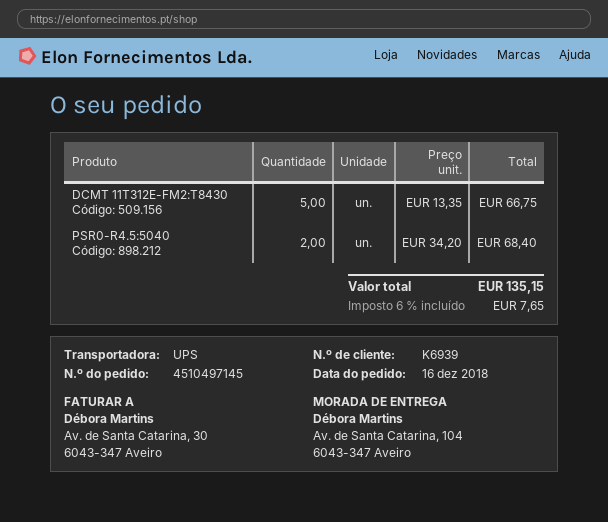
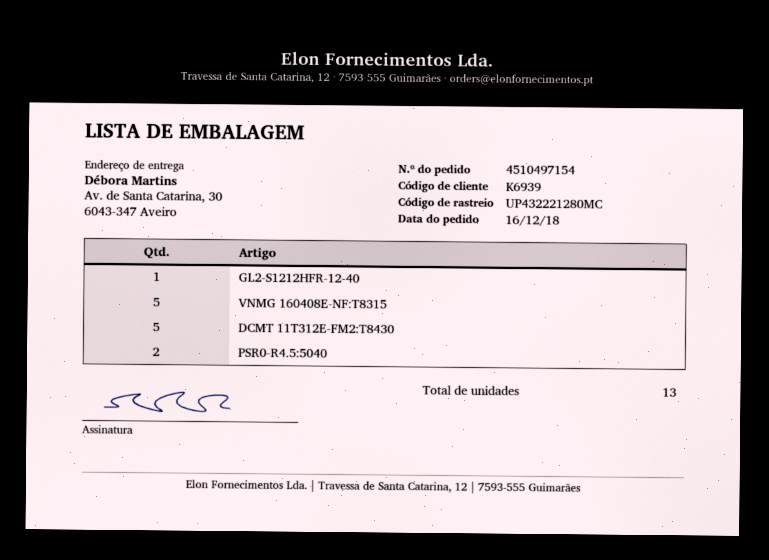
order number: 4510497145 -> 4510497154
ship to: Av. de Santa Catarina, 104, 6043-347 Aveiro -> Av. de Santa Catarina, 30, 6043-347 Aveiro
GL2-S1212HFR-12-40: none -> 1
VNMG 160408E-NF:T8315: none -> 5

